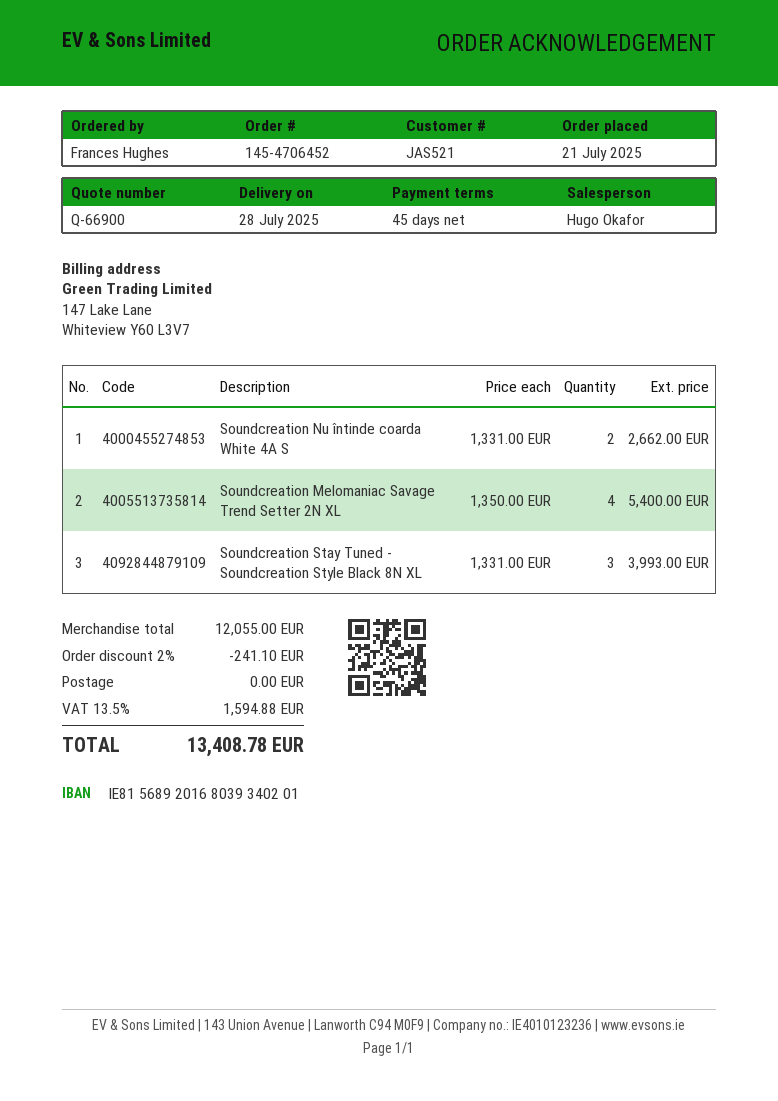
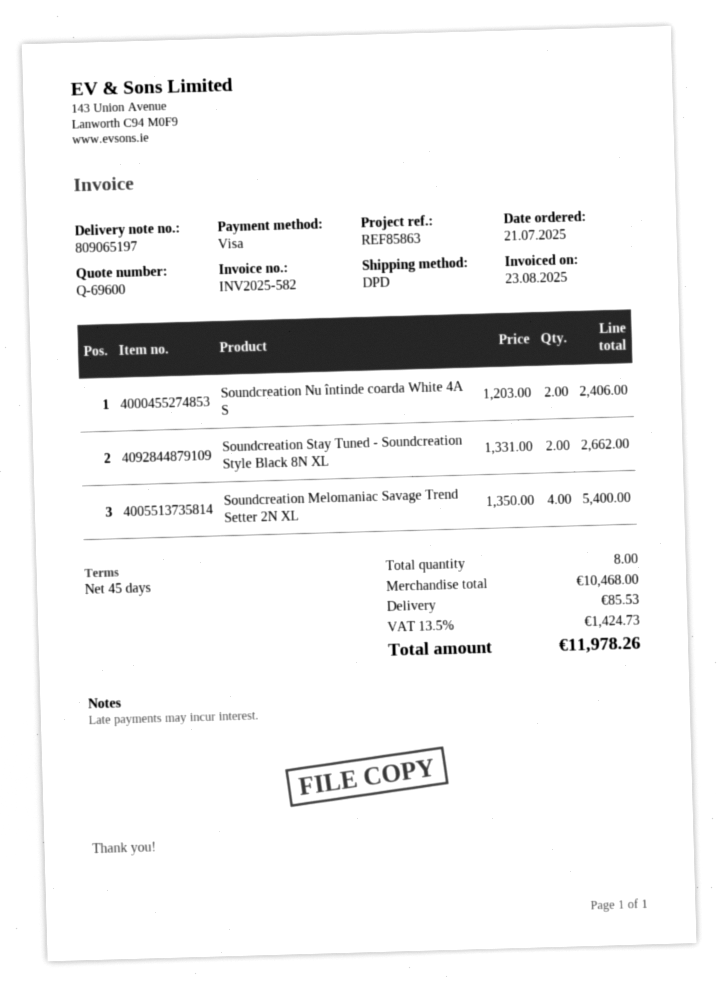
quote number: Q-66900 -> Q-69600
Soundcreation Nu întinde coarda White 4A S: 2 x 1331.00 = 2662.00 -> 2 x 1203.00 = 2406.00
Soundcreation Stay Tuned - Soundcreation Style Black 8N XL: 3 x 1331.00 = 3993.00 -> 2 x 1331.00 = 2662.00
subtotal: 12055.00 -> 10468.00
discount: 2% = 241.10 -> none
shipping: 0.00 -> 85.53
tax: 13.5% = 1594.88 -> 13.5% = 1424.73
total: 13408.78 -> 11978.26

